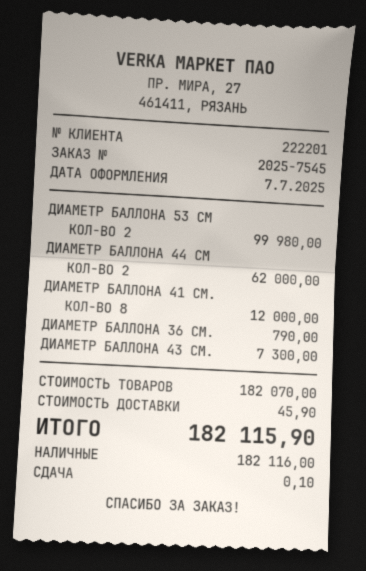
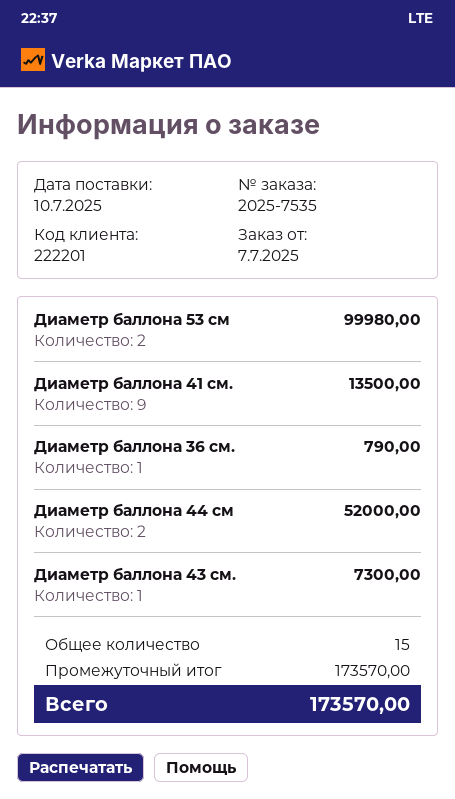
order number: 2025-7545 -> 2025-7535
ДИАМЕТР БАЛЛОНА 44 СМ: 2 for 62000.00 -> 2 for 52000.00
ДИАМЕТР БАЛЛОНА 41 СМ.: 8 for 12000.00 -> 9 for 13500.00
subtotal: 182070.00 -> 173570.00
shipping: 45.90 -> none
total: 182115.90 -> 173570.00

